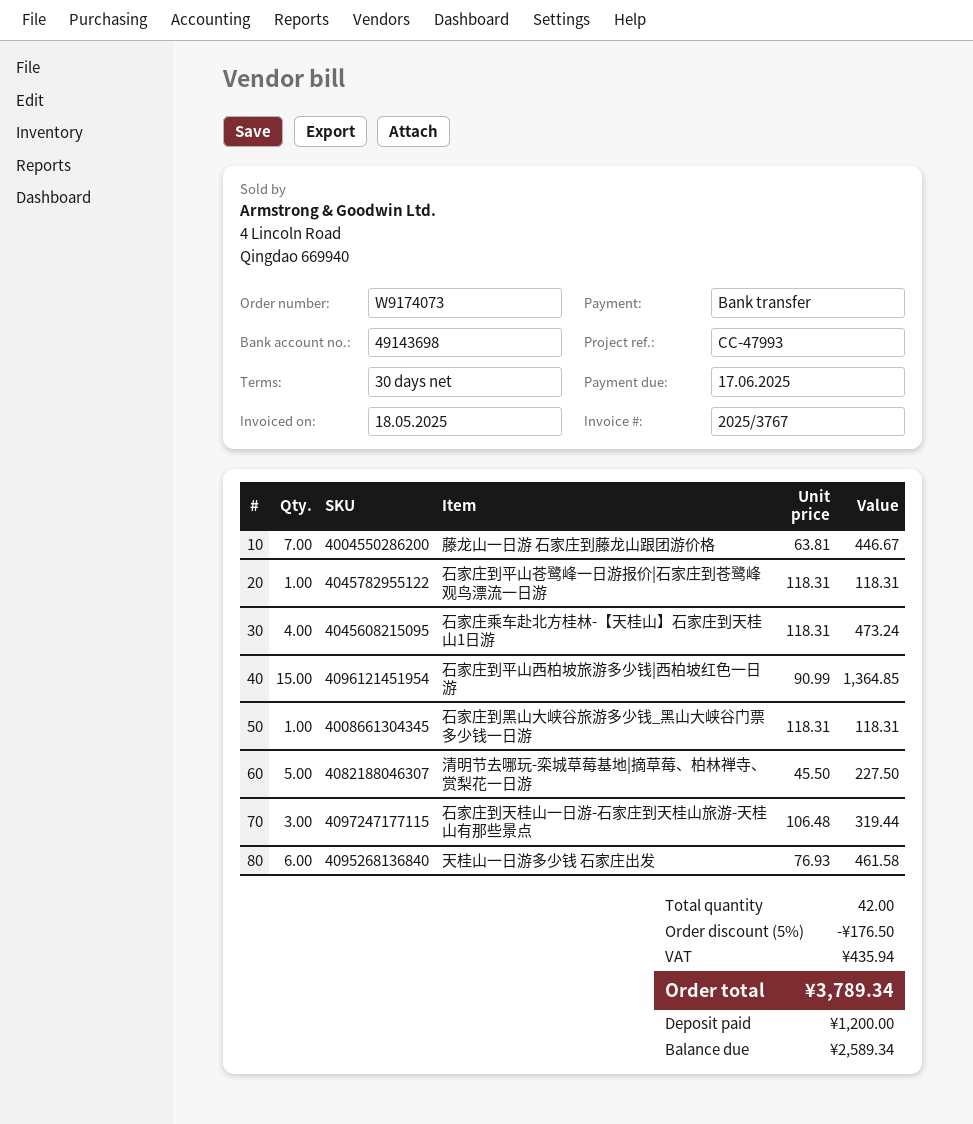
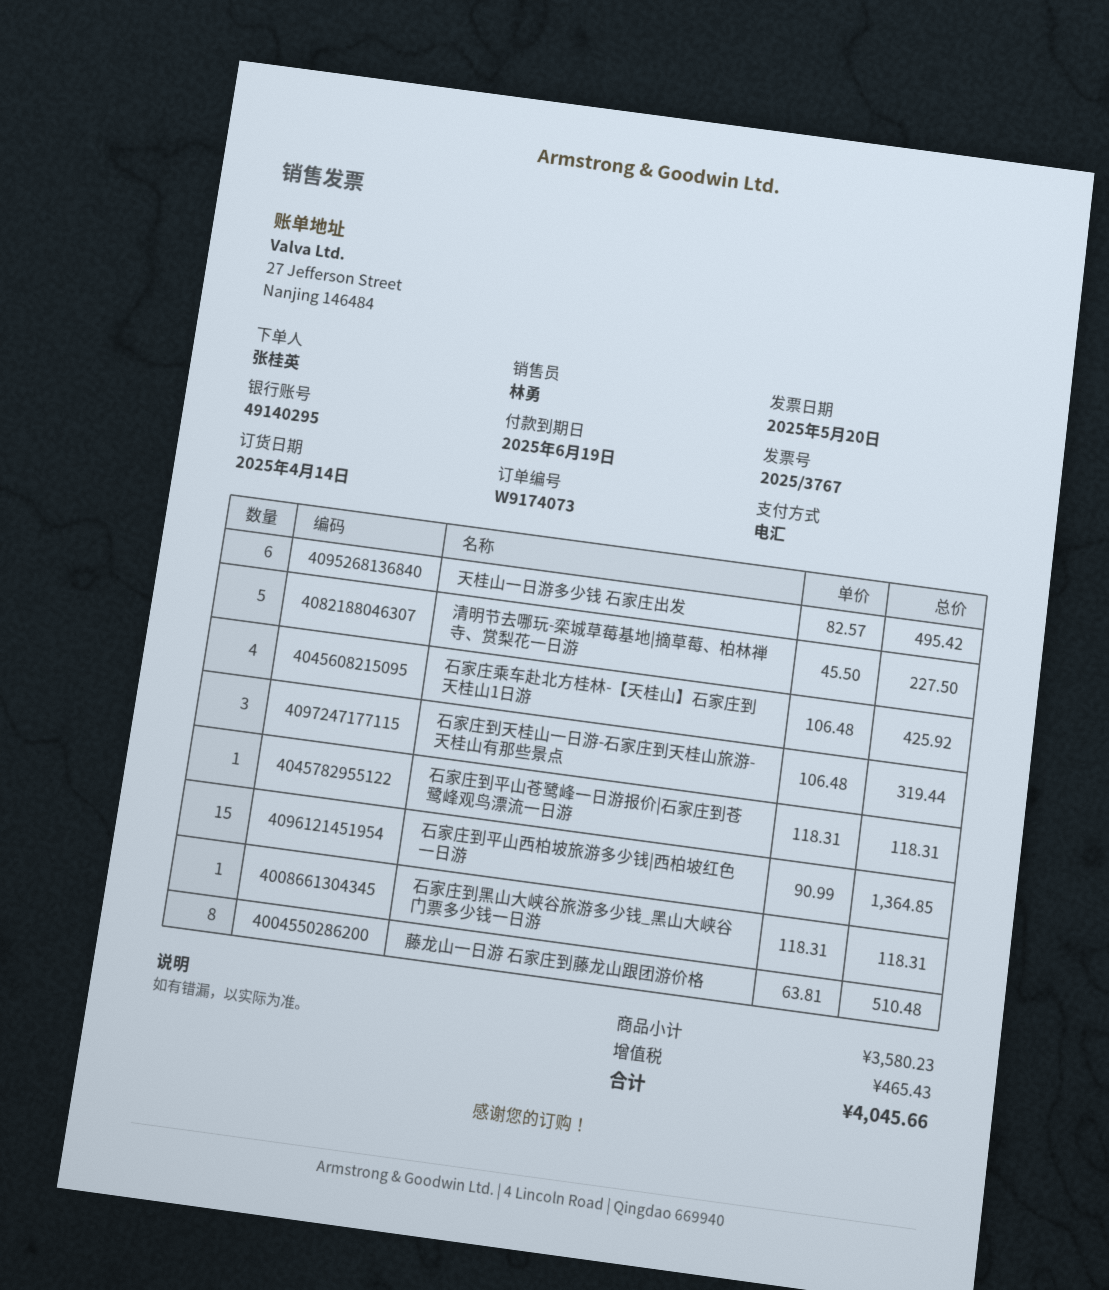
invoice date: 2025-05-18 -> 2025-05-20
due date: 2025-06-17 -> 2025-06-19
bank account: 49143698 -> 49140295
藤龙山一日游 石家庄到藤龙山跟团游价格: 7 x 63.81 = 446.67 -> 8 x 63.81 = 510.48
石家庄乘车赴北方桂林-【天桂山】石家庄到天桂山1日游: 4 x 118.31 = 473.24 -> 4 x 106.48 = 425.92
天桂山一日游多少钱 石家庄出发: 6 x 76.93 = 461.58 -> 6 x 82.57 = 495.42
discount: 5% = 176.50 -> none
tax: 435.94 -> 465.43
total: 3789.34 -> 4045.66

